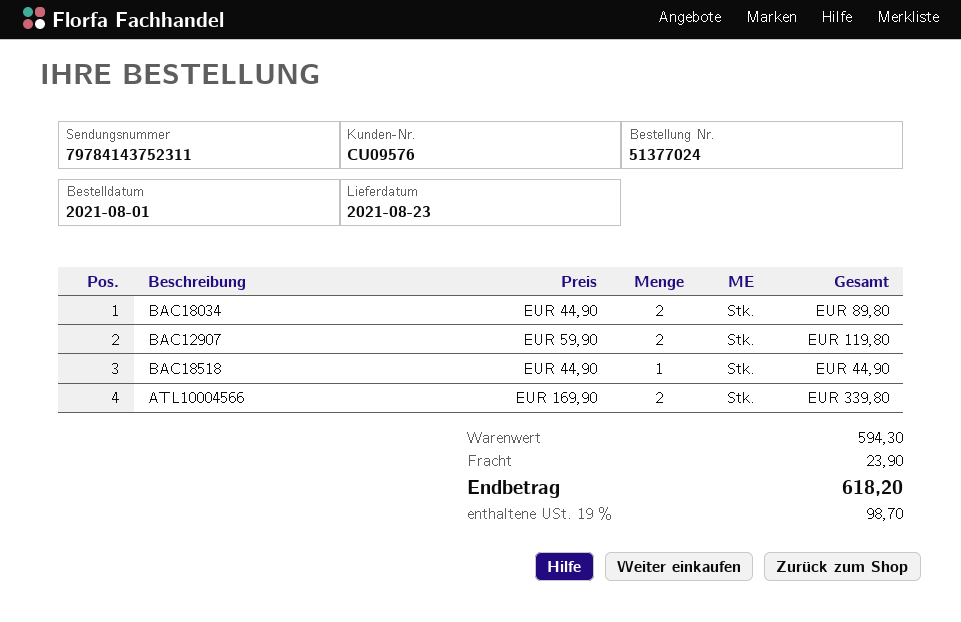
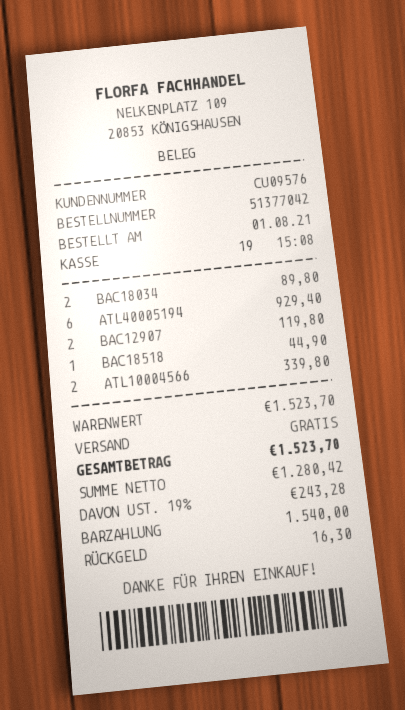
order number: 51377024 -> 51377042
ATL40005194: none -> 6 for 929.40
subtotal: 594.30 -> 1523.70
shipping: 23.90 -> 0.00
tax: 19% = 98.70 -> 19% = 243.28
total: 618.20 -> 1523.70

